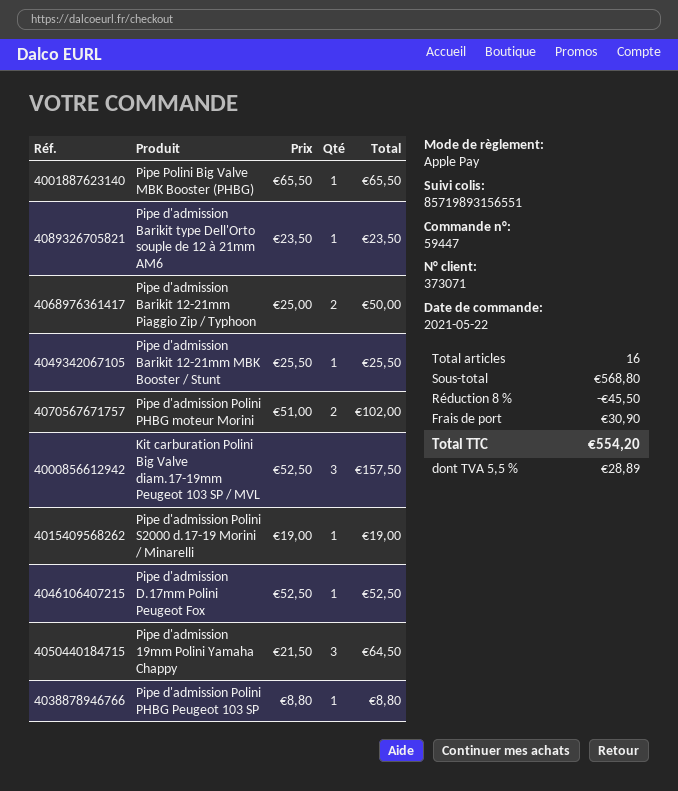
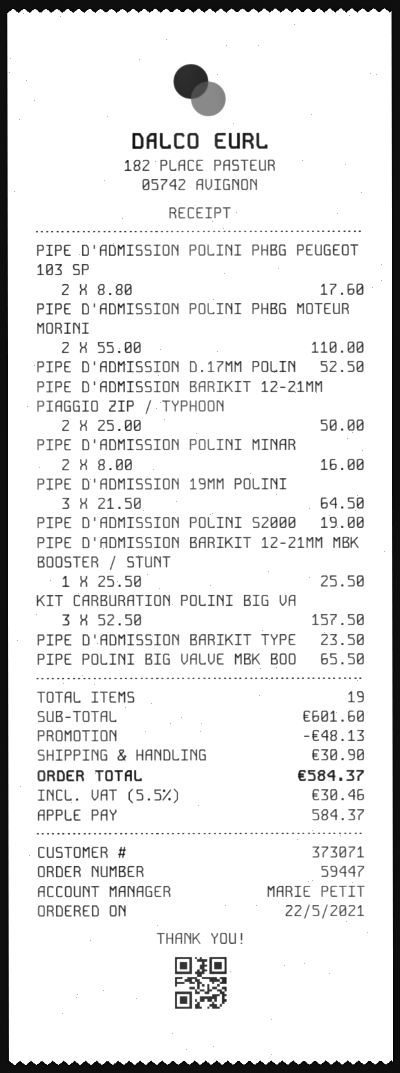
Pipe d'admission Polini PHBG moteur Morini: 2 x 51.00 = 102.00 -> 2 x 55.00 = 110.00
Pipe d'admission Polini PHBG Peugeot 103 SP: 1 x 8.80 = 8.80 -> 2 x 8.80 = 17.60
PIPE D'ADMISSION POLINI MINAR: none -> 2 x 8.00 = 16.00
total quantity: 16 -> 19
subtotal: 568.80 -> 601.60
discount: 45.50 -> 48.13
tax: 5.5% = 28.89 -> 5.5% = 30.46
total: 554.20 -> 584.37

